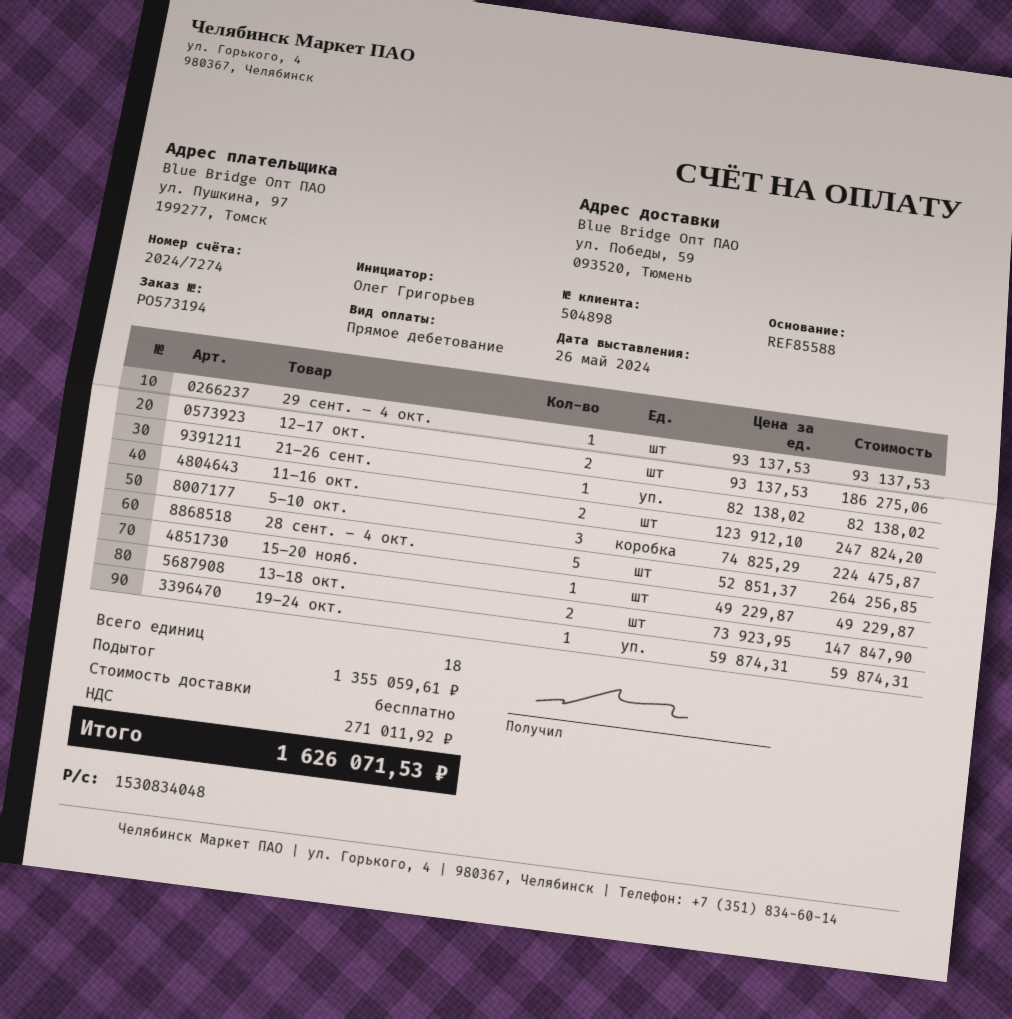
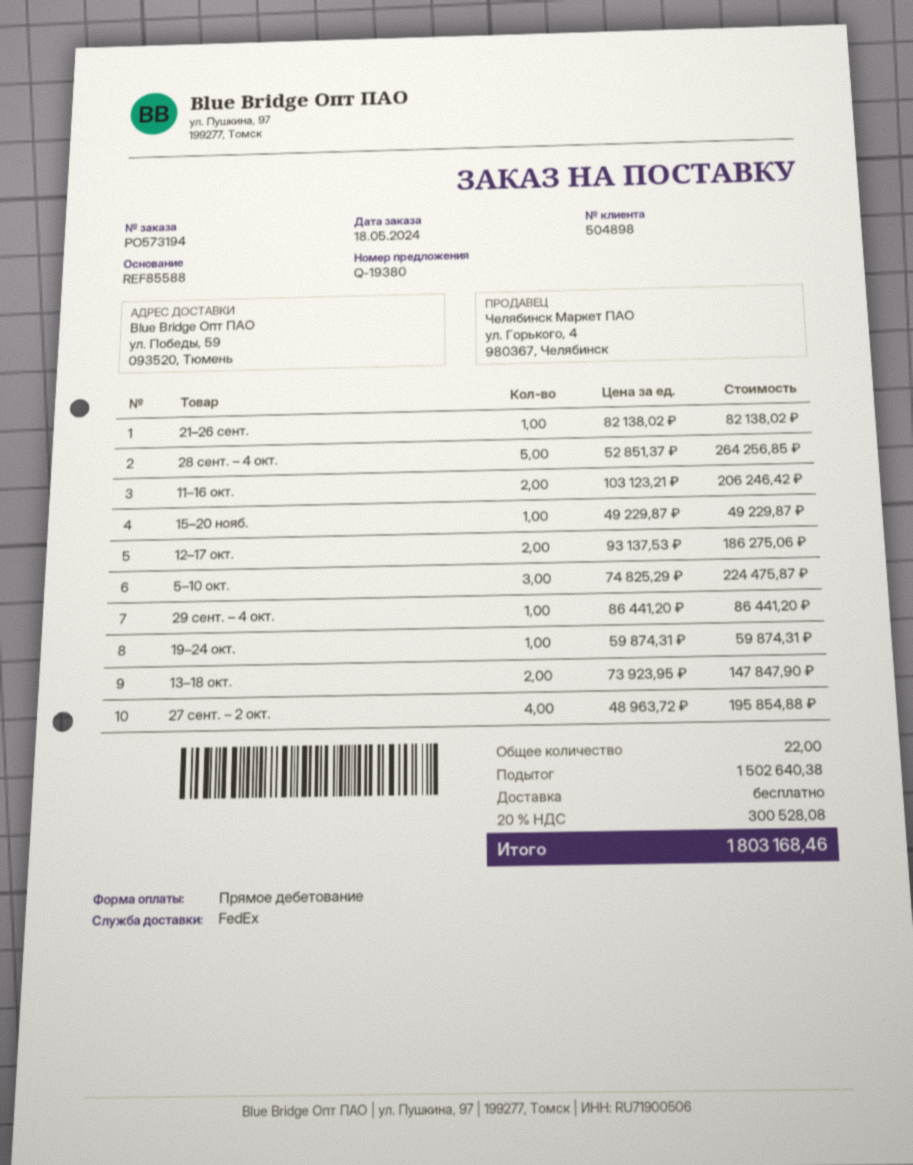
29 сент. – 4 окт.: 1 x 93137.53 = 93137.53 -> 1 x 86441.20 = 86441.20
11–16 окт.: 2 x 123912.10 = 247824.20 -> 2 x 103123.21 = 206246.42
27 сент. – 2 окт.: none -> 4 x 48963.72 = 195854.88
total quantity: 18 -> 22
subtotal: 1355059.61 -> 1502640.38
tax: 271011.92 -> 300528.08
total: 1626071.53 -> 1803168.46

